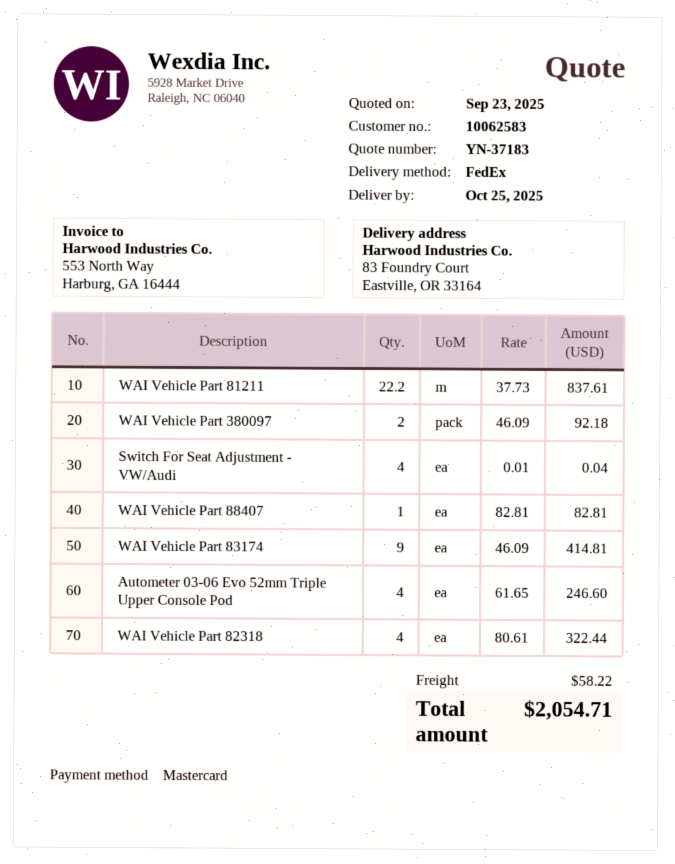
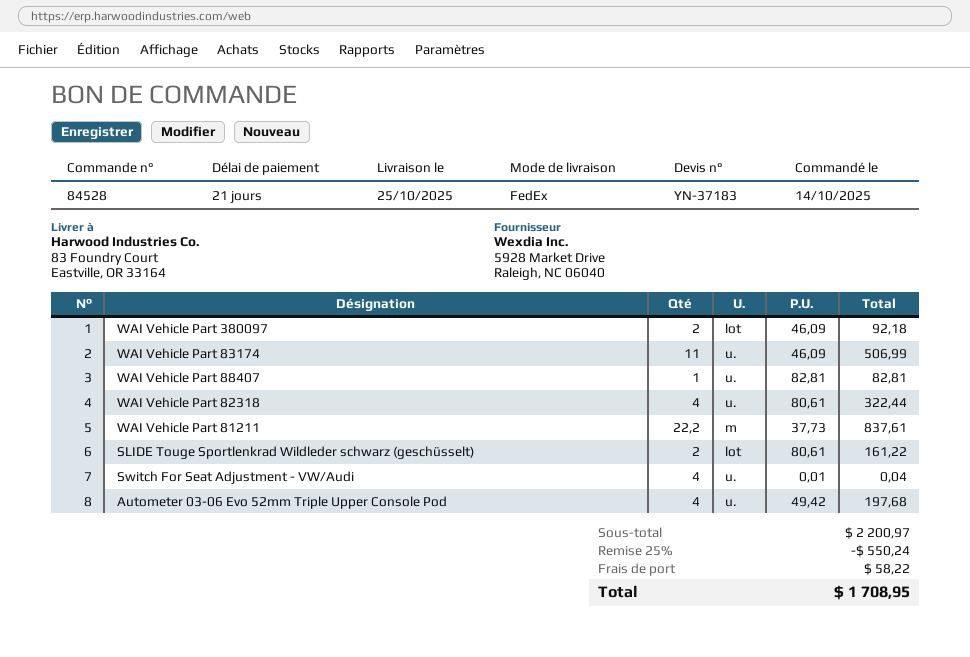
WAI Vehicle Part 83174: 9 x 46.09 = 414.81 -> 11 x 46.09 = 506.99
Autometer 03-06 Evo 52mm Triple Upper Console Pod: 4 x 61.65 = 246.60 -> 4 x 49.42 = 197.68
SLIDE Touge Sportlenkrad Wildleder schwarz (geschüsselt): none -> 2 x 80.61 = 161.22
discount: none -> 25% = 550.24
total: 2054.71 -> 1708.95

